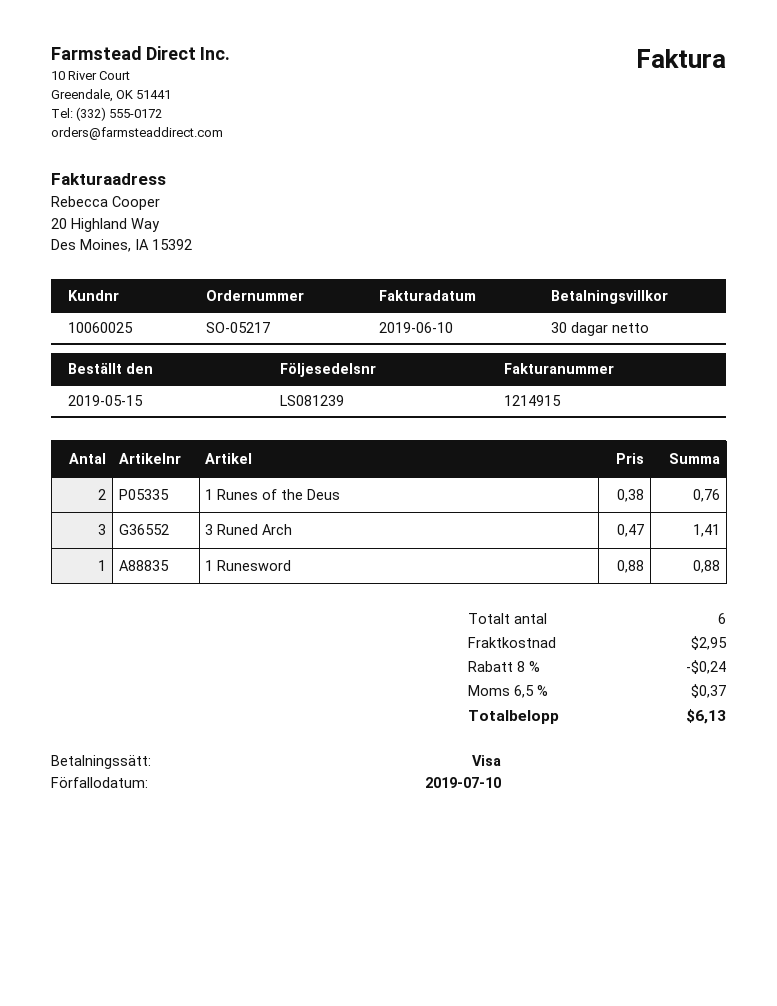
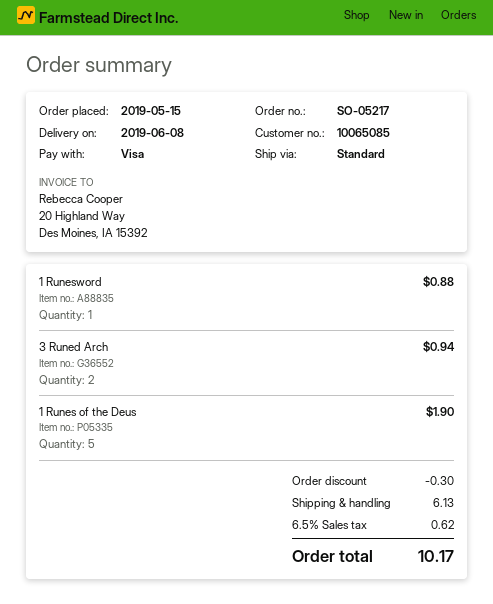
customer number: 10060025 -> 10065085
1 Runes of the Deus: 2 for 0.76 -> 5 for 1.90
3 Runed Arch: 3 for 1.41 -> 2 for 0.94
discount: 0.24 -> 0.30
shipping: 2.95 -> 6.13
tax: 6.5% = 0.37 -> 6.5% = 0.62
total: 6.13 -> 10.17

